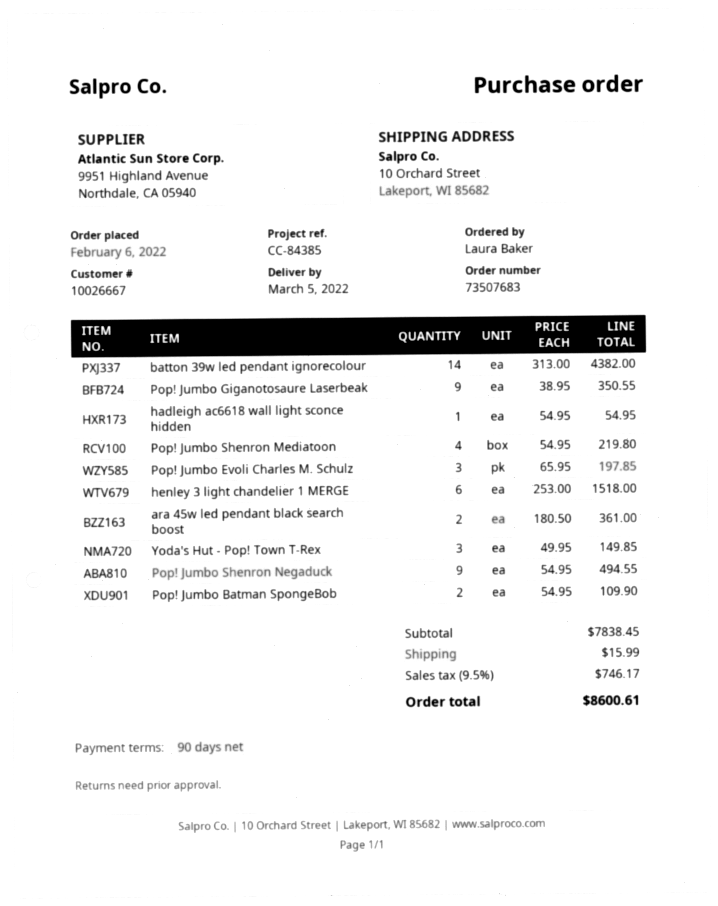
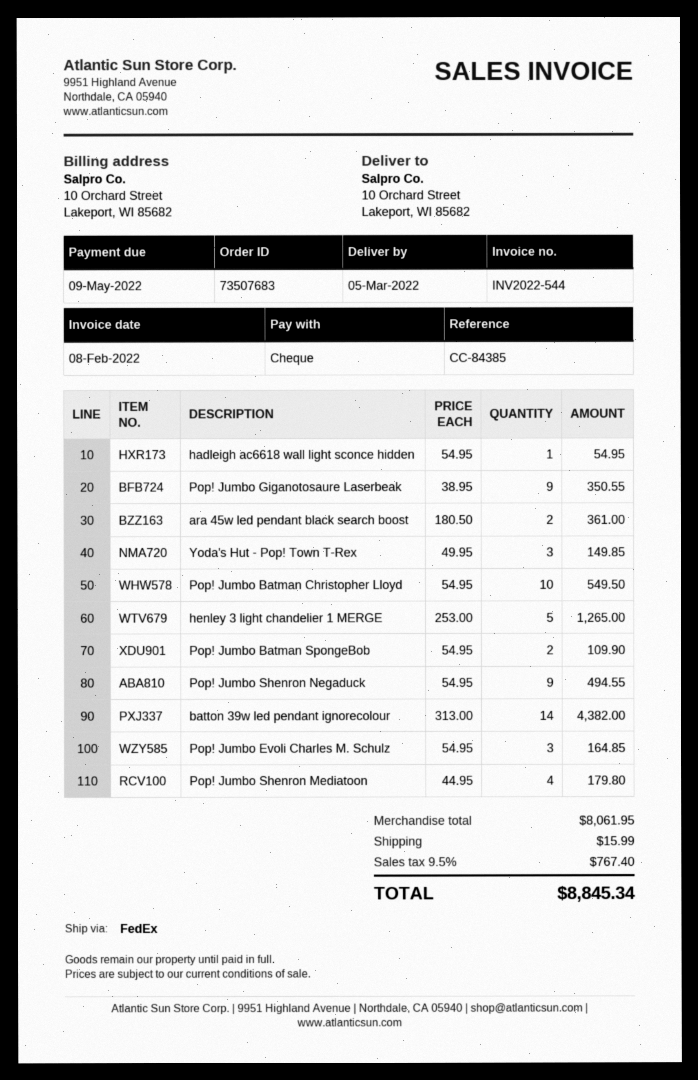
Pop! Jumbo Shenron Mediatoon: 4 x 54.95 = 219.80 -> 4 x 44.95 = 179.80
Pop! Jumbo Evoli Charles M. Schulz: 3 x 65.95 = 197.85 -> 3 x 54.95 = 164.85
henley 3 light chandelier 1 MERGE: 6 x 253.00 = 1518.00 -> 5 x 253.00 = 1265.00
Pop! Jumbo Batman Christopher Lloyd: none -> 10 x 54.95 = 549.50
subtotal: 7838.45 -> 8061.95
tax: 9.5% = 746.17 -> 9.5% = 767.40
total: 8600.61 -> 8845.34

